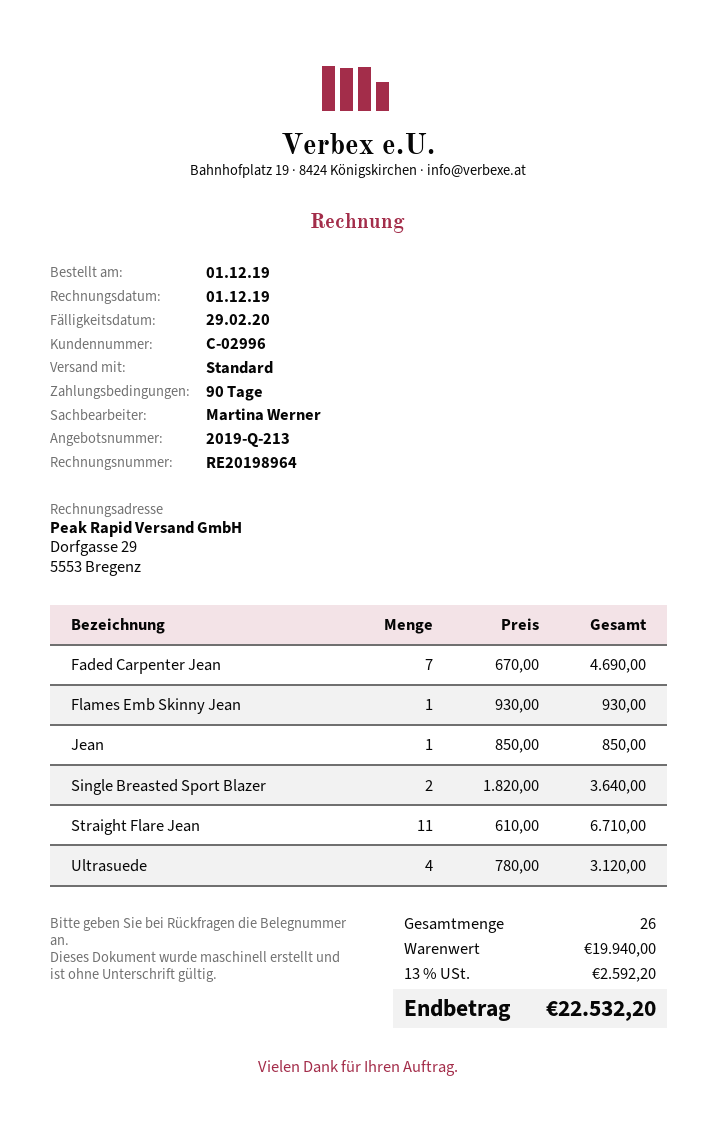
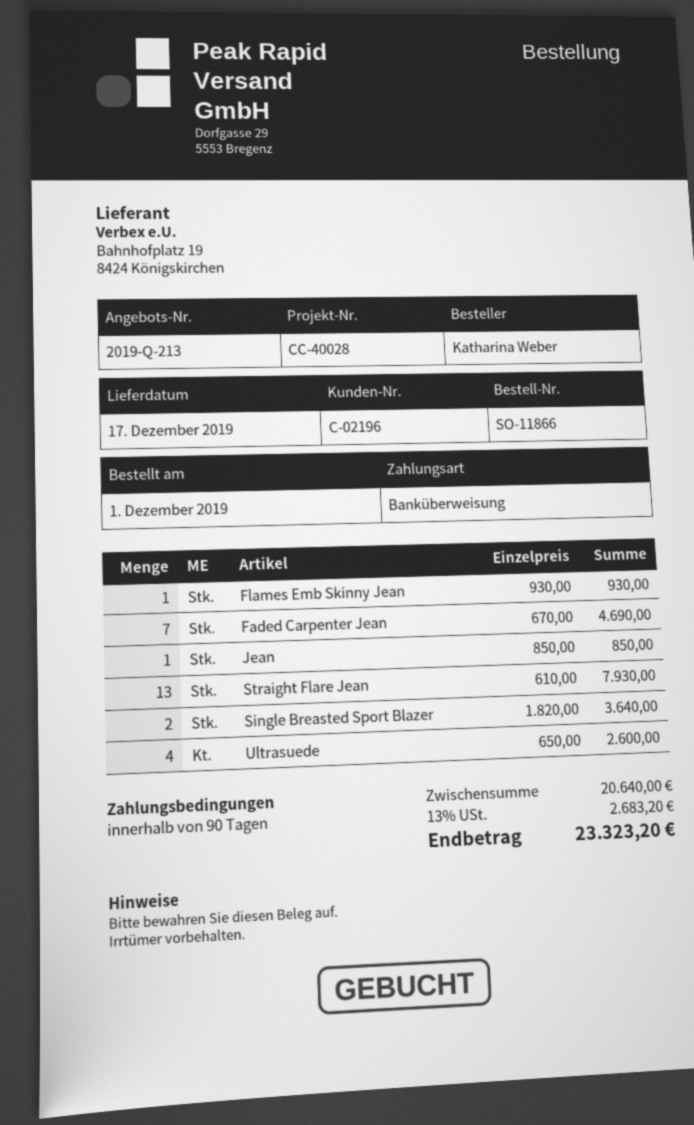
customer number: C-02996 -> C-02196
Straight Flare Jean: 11 x 610.00 = 6710.00 -> 13 x 610.00 = 7930.00
Ultrasuede: 4 x 780.00 = 3120.00 -> 4 x 650.00 = 2600.00
subtotal: 19940.00 -> 20640.00
tax: 13% = 2592.20 -> 13% = 2683.20
total: 22532.20 -> 23323.20

